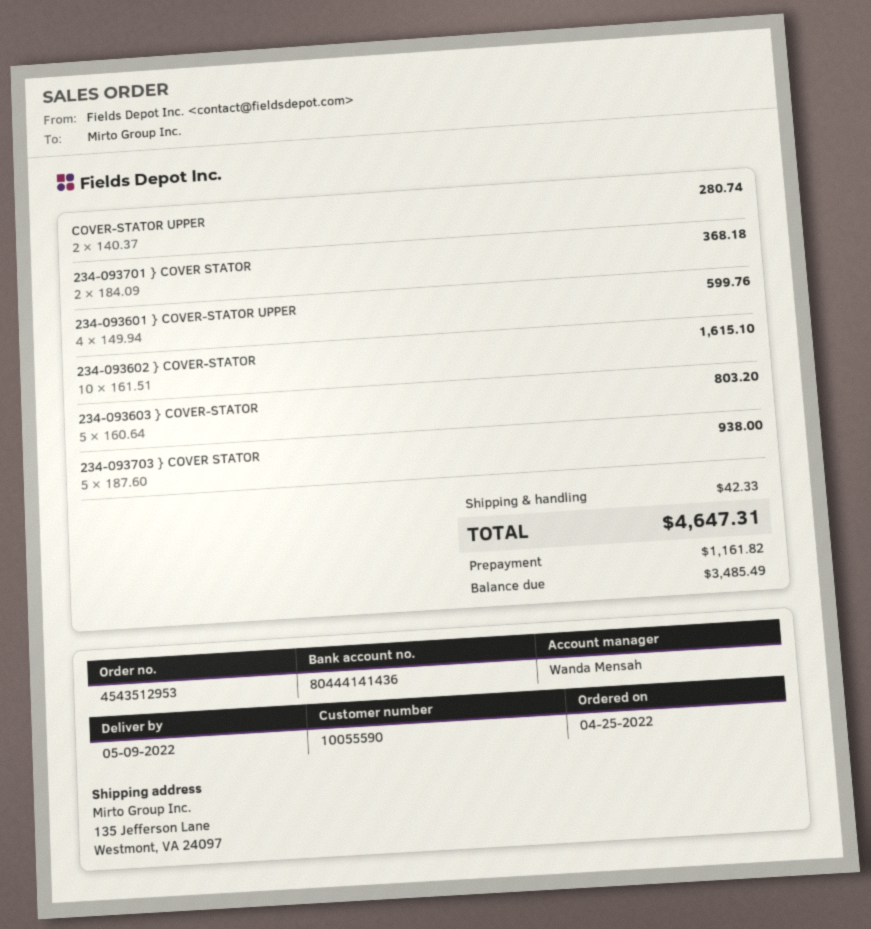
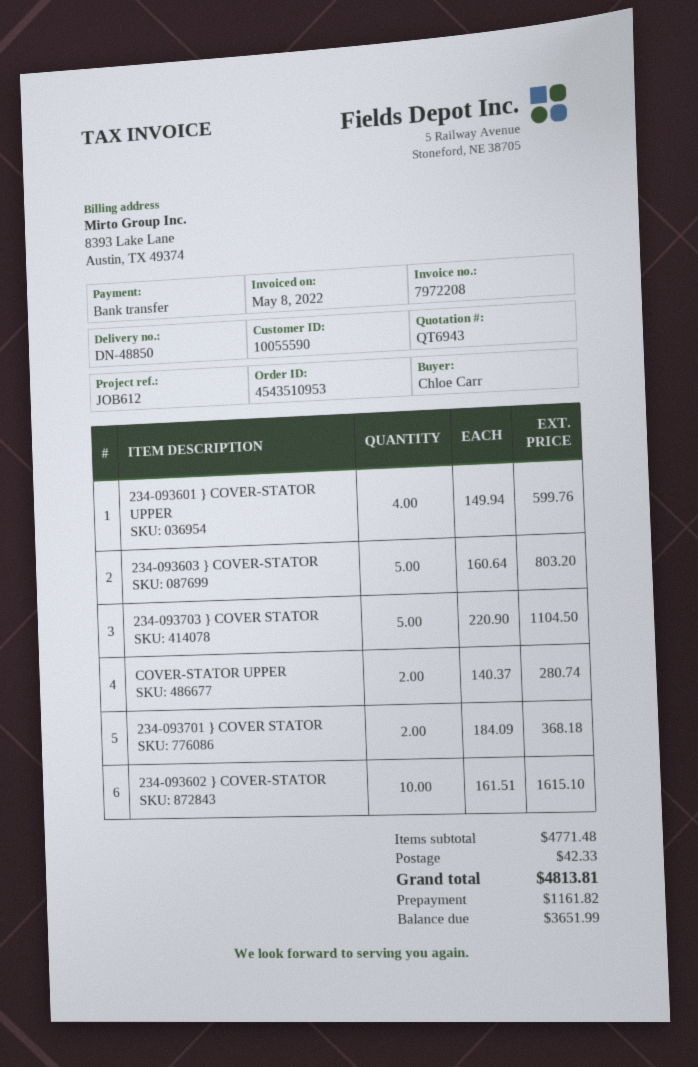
order number: 4543512953 -> 4543510953
234-093703 } COVER STATOR: 5 x 187.60 = 938.00 -> 5 x 220.90 = 1104.50
total: 4647.31 -> 4813.81
balance: 3485.49 -> 3651.99

